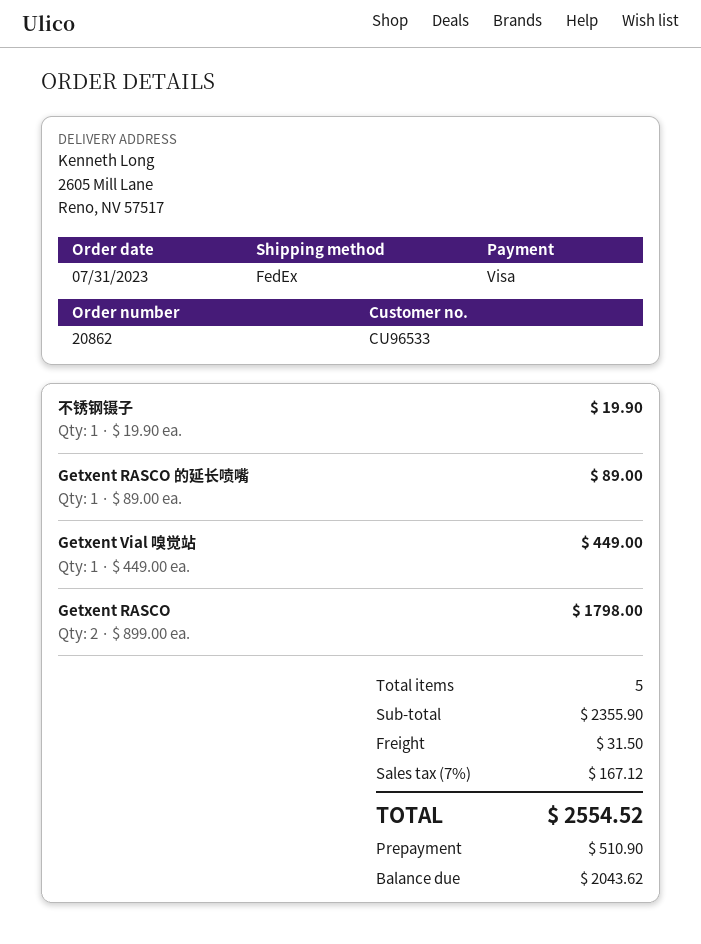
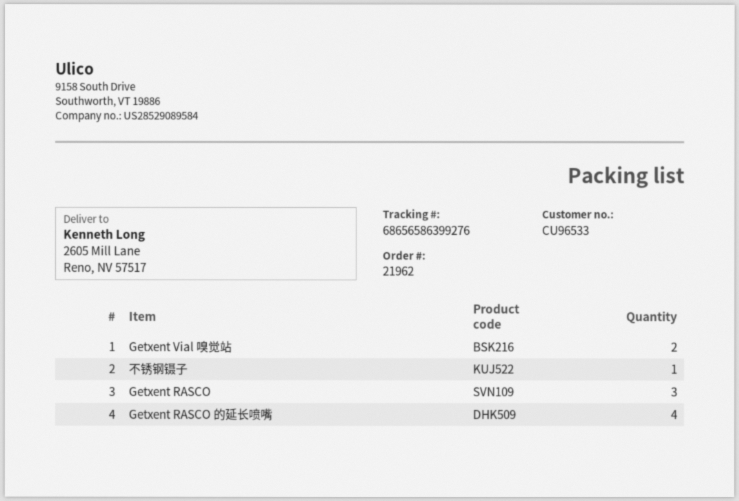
order number: 20862 -> 21962
Getxent RASCO 的延长喷嘴: 1 -> 4
Getxent Vial 嗅觉站: 1 -> 2
Getxent RASCO: 2 -> 3

